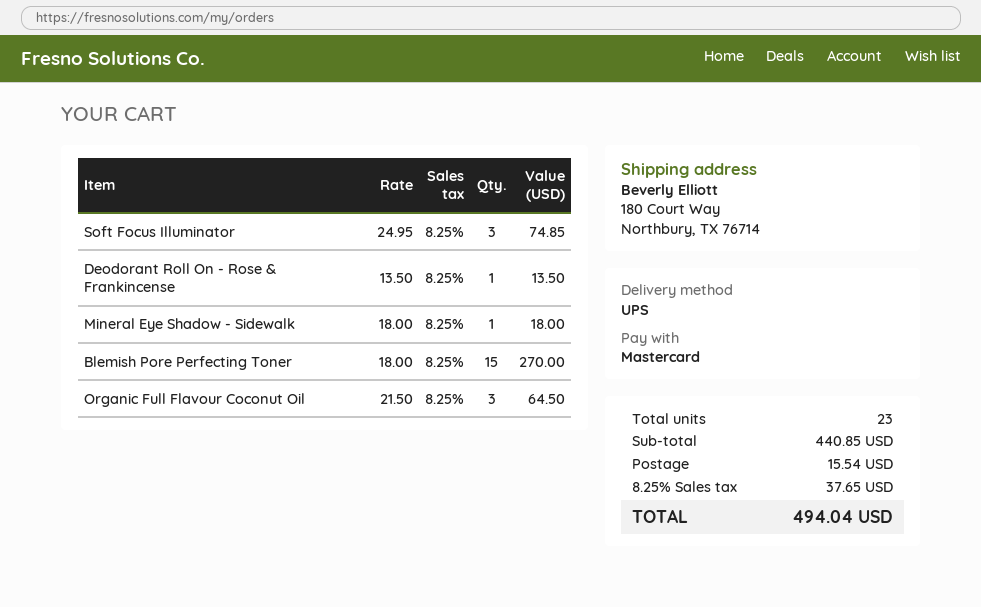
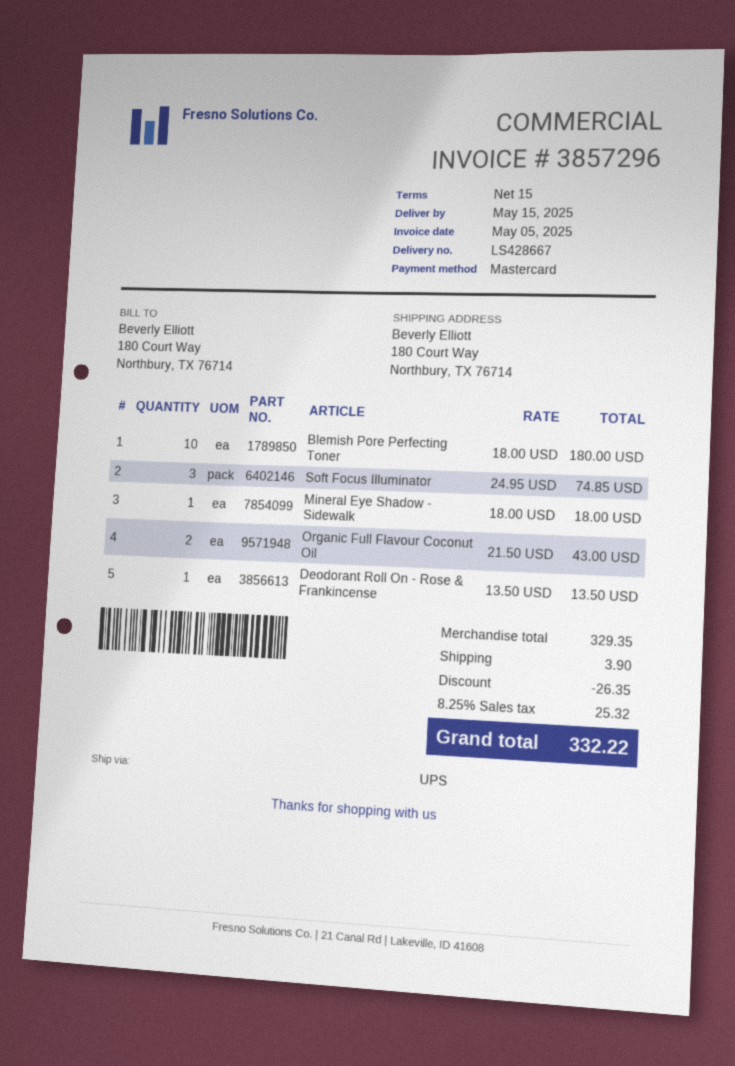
Blemish Pore Perfecting Toner: 15 x 18.00 = 270.00 -> 10 x 18.00 = 180.00
Organic Full Flavour Coconut Oil: 3 x 21.50 = 64.50 -> 2 x 21.50 = 43.00
subtotal: 440.85 -> 329.35
discount: none -> 26.35
shipping: 15.54 -> 3.90
tax: 8.25% = 37.65 -> 8.25% = 25.32
total: 494.04 -> 332.22

